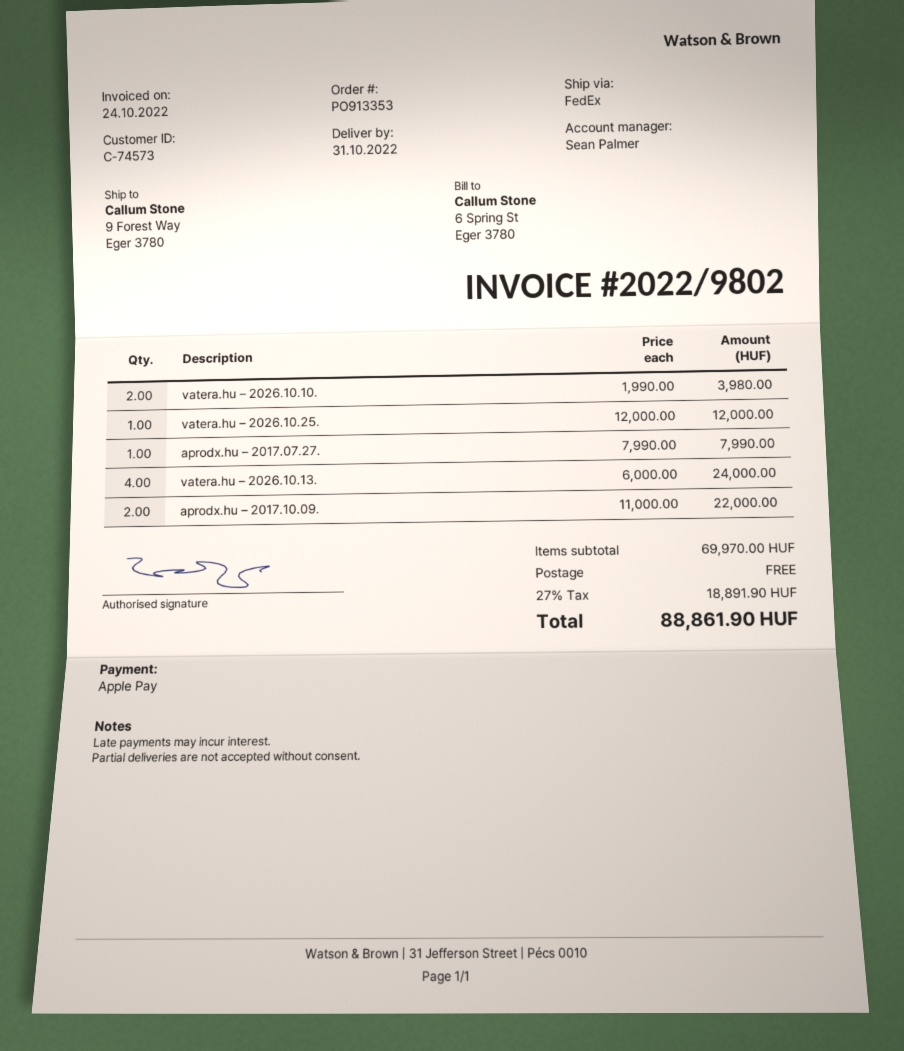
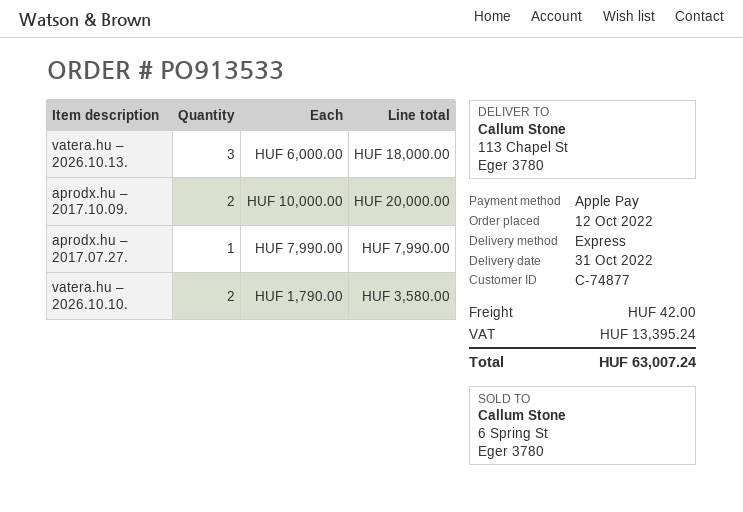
order number: PO913353 -> PO913533
customer number: C-74573 -> C-74877
shipping method: FedEx -> express
ship to: 9 Forest Way, Eger 3780 -> 113 Chapel St, Eger 3780
vatera.hu – 2026.10.10.: 2 x 1990.00 = 3980.00 -> 2 x 1790.00 = 3580.00
vatera.hu – 2026.10.25.: 1 x 12000.00 = 12000.00 -> none
vatera.hu – 2026.10.13.: 4 x 6000.00 = 24000.00 -> 3 x 6000.00 = 18000.00
aprodx.hu – 2017.10.09.: 2 x 11000.00 = 22000.00 -> 2 x 10000.00 = 20000.00
shipping: 0.00 -> 42.00
tax: 18891.90 -> 13395.24
total: 88861.90 -> 63007.24

